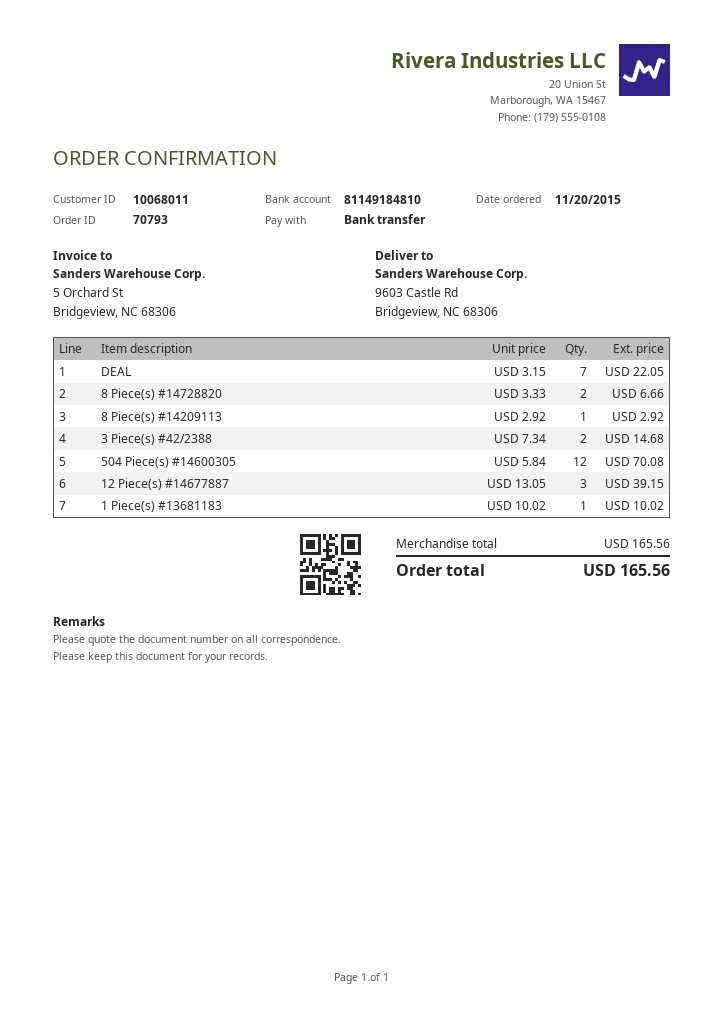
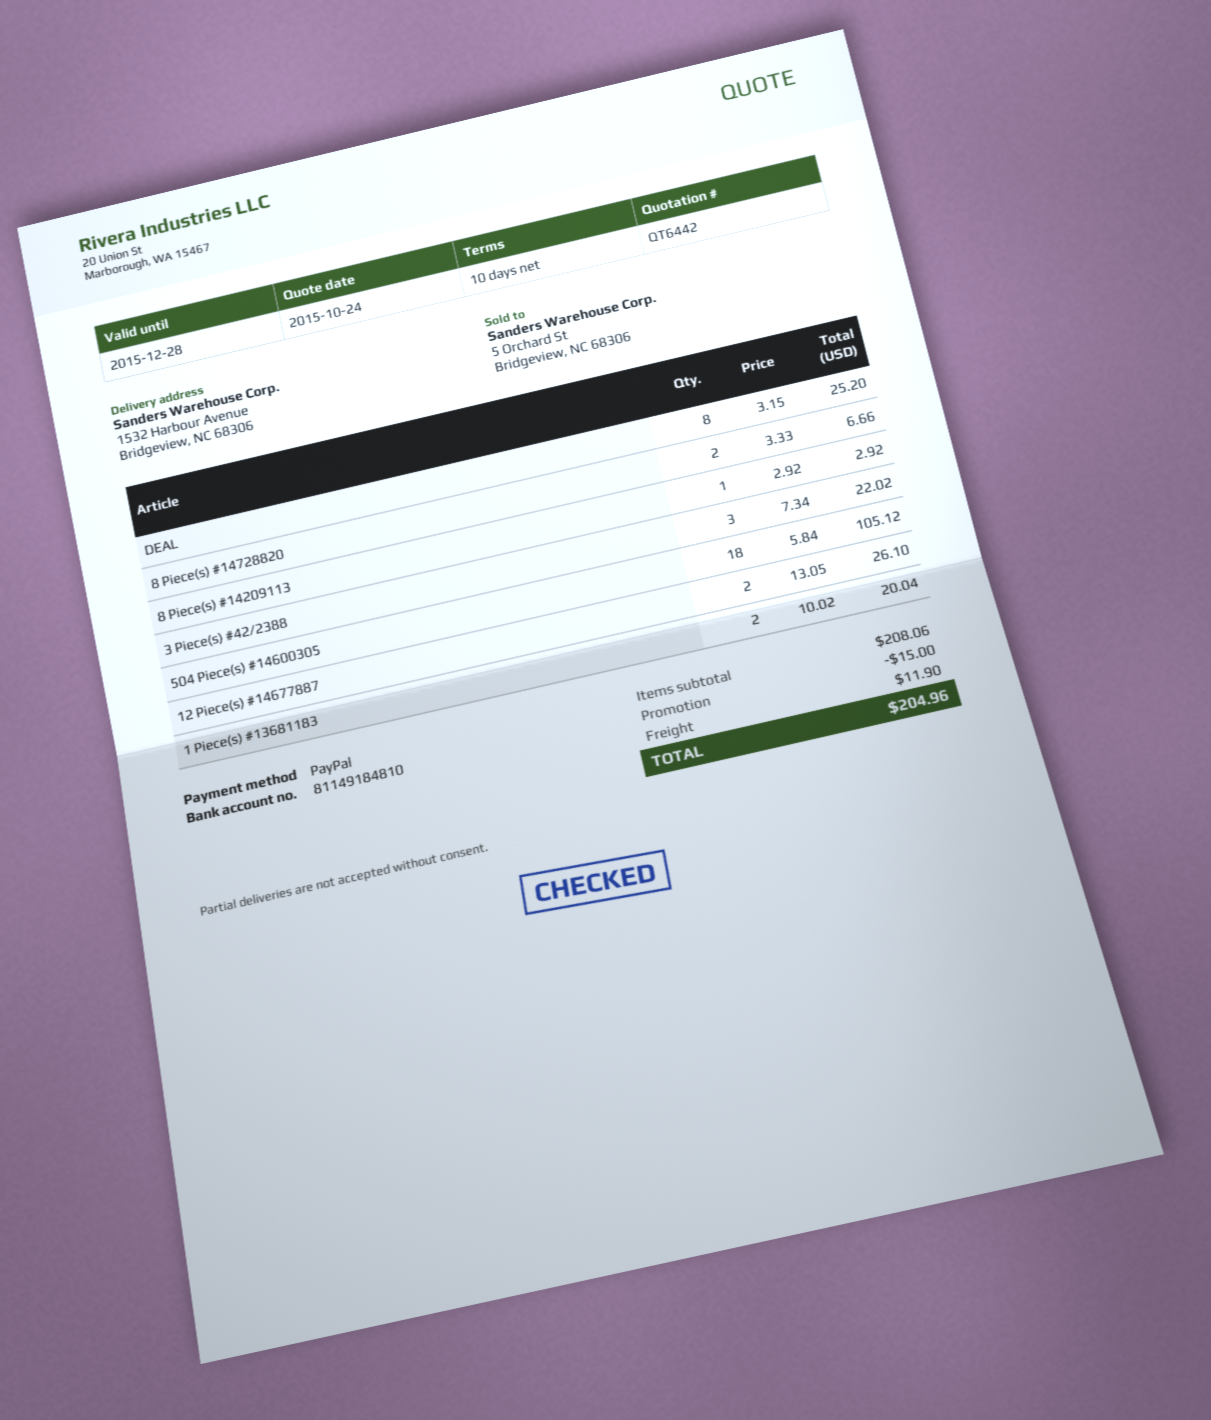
payment method: bank transfer -> PayPal
ship to: 9603 Castle Rd, Bridgeview, NC 68306 -> 1532 Harbour Avenue, Bridgeview, NC 68306
DEAL: 7 x 3.15 = 22.05 -> 8 x 3.15 = 25.20
3 Piece(s) #42/2388: 2 x 7.34 = 14.68 -> 3 x 7.34 = 22.02
504 Piece(s) #14600305: 12 x 5.84 = 70.08 -> 18 x 5.84 = 105.12
12 Piece(s) #14677887: 3 x 13.05 = 39.15 -> 2 x 13.05 = 26.10
1 Piece(s) #13681183: 1 x 10.02 = 10.02 -> 2 x 10.02 = 20.04
subtotal: 165.56 -> 208.06
discount: none -> 15.00
shipping: none -> 11.90
total: 165.56 -> 204.96

